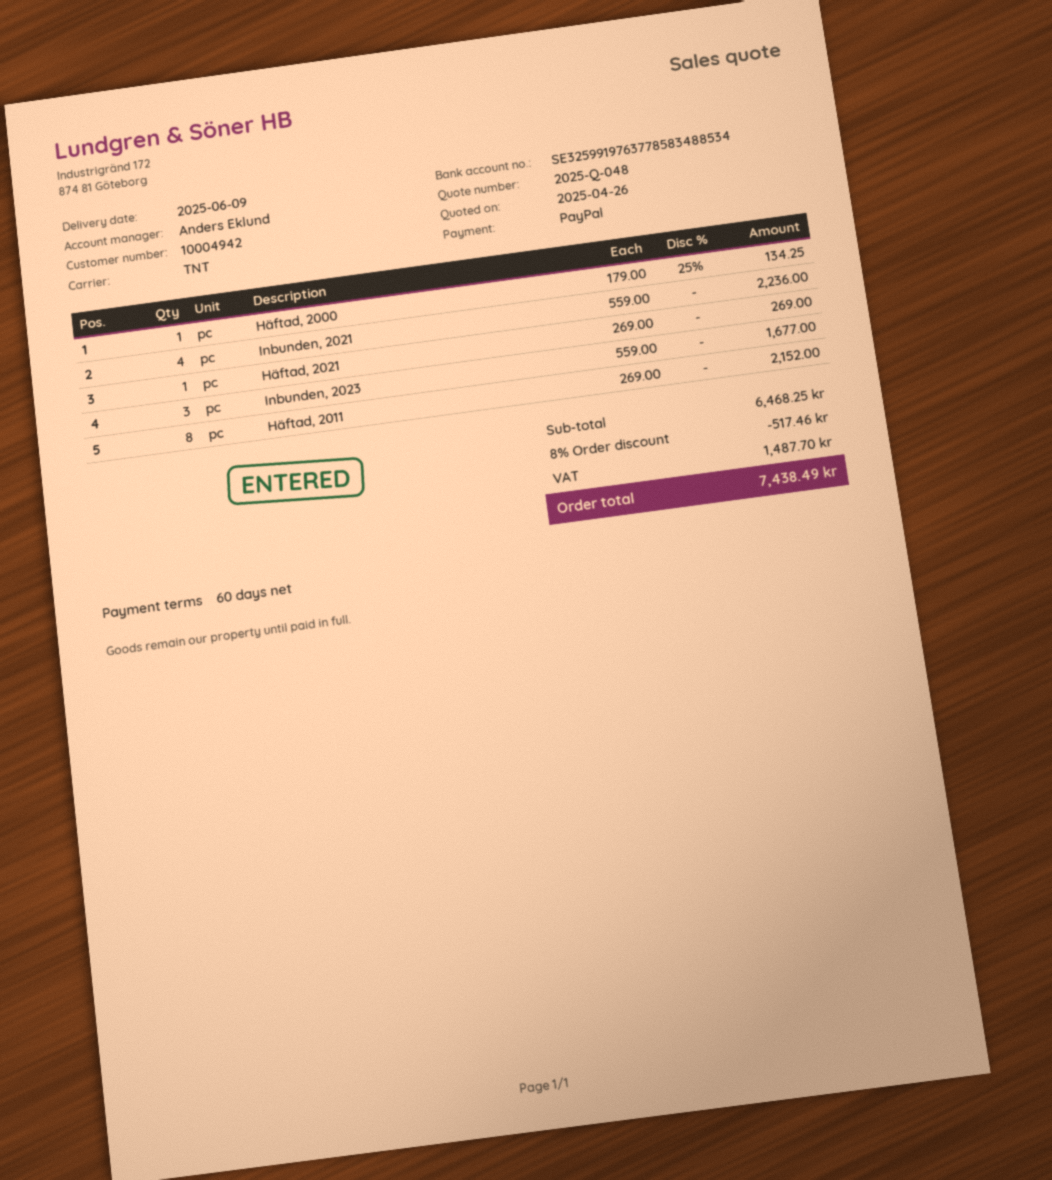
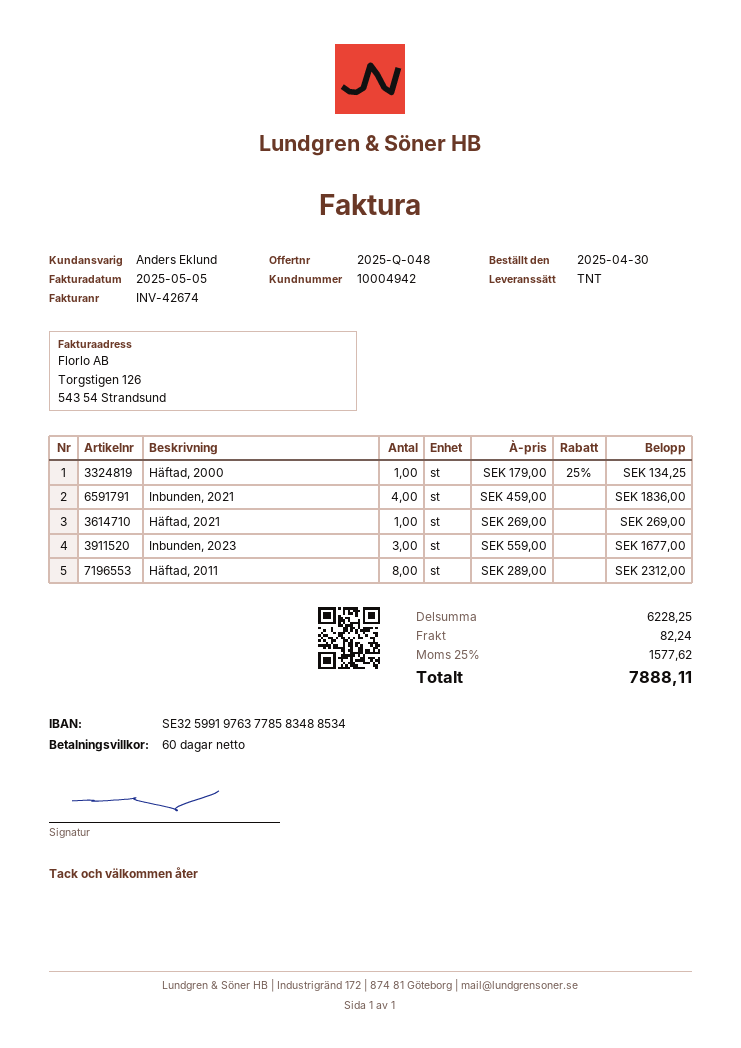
Inbunden, 2021: 4 x 559.00 = 2236.00 -> 4 x 459.00 = 1836.00
Häftad, 2011: 8 x 269.00 = 2152.00 -> 8 x 289.00 = 2312.00
subtotal: 6468.25 -> 6228.25
discount: 8% = 517.46 -> none
shipping: none -> 82.24
tax: 1487.70 -> 1577.62
total: 7438.49 -> 7888.11

